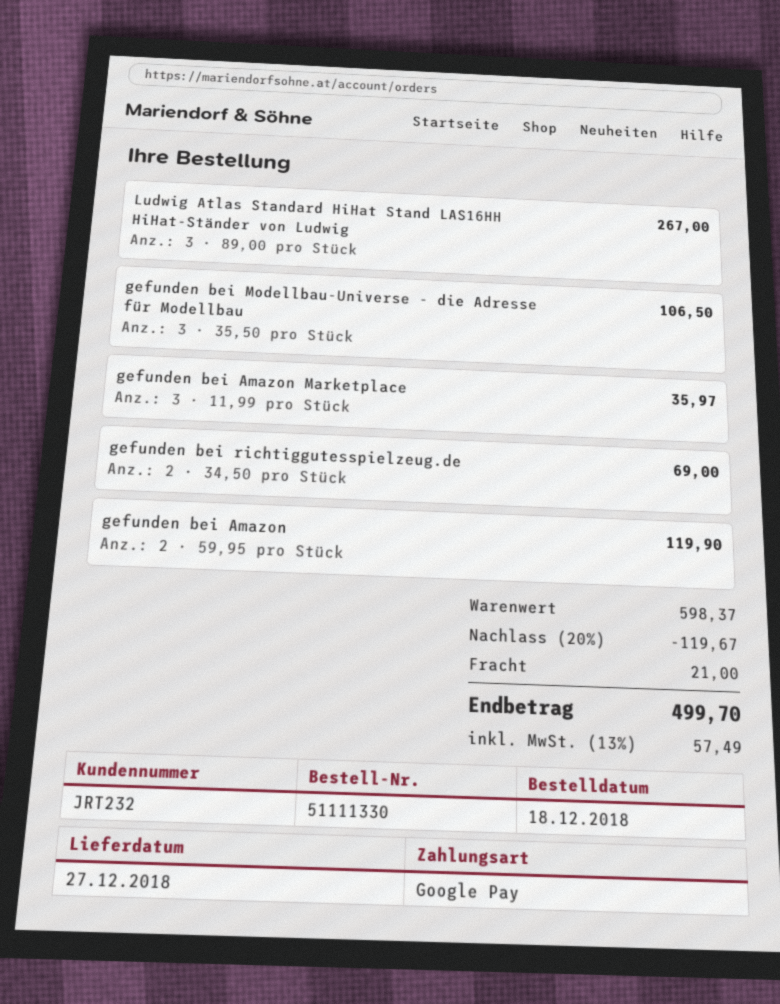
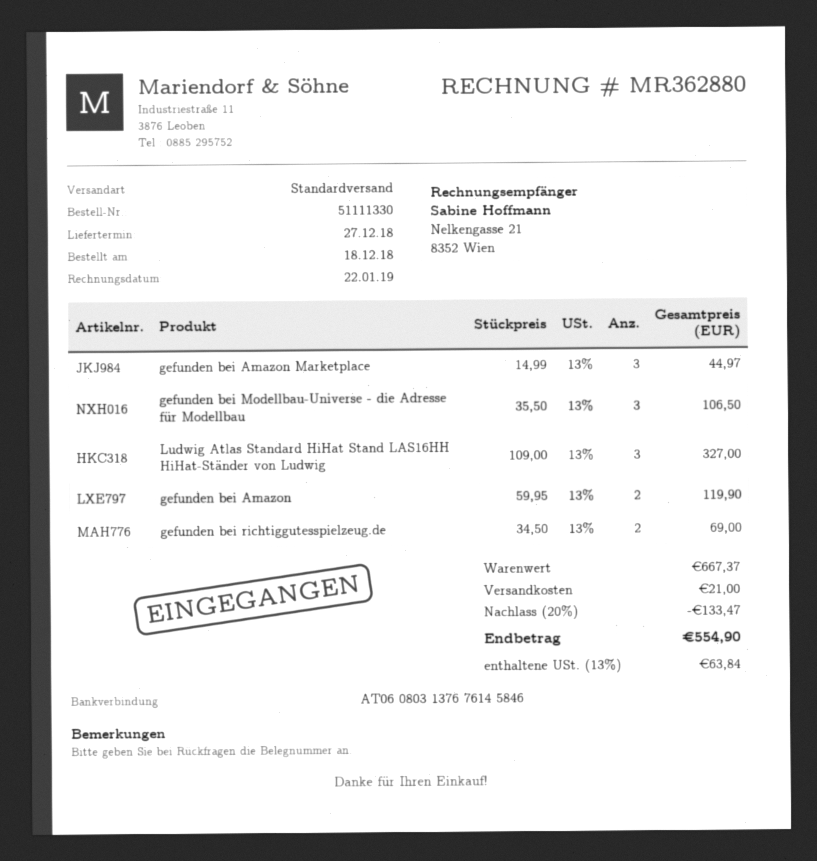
Ludwig Atlas Standard HiHat Stand LAS16HH HiHat-Ständer von Ludwig: 3 x 89.00 = 267.00 -> 3 x 109.00 = 327.00
gefunden bei Amazon Marketplace: 3 x 11.99 = 35.97 -> 3 x 14.99 = 44.97
subtotal: 598.37 -> 667.37
discount: 20% = 119.67 -> 20% = 133.47
tax: 13% = 57.49 -> 13% = 63.84
total: 499.70 -> 554.90

